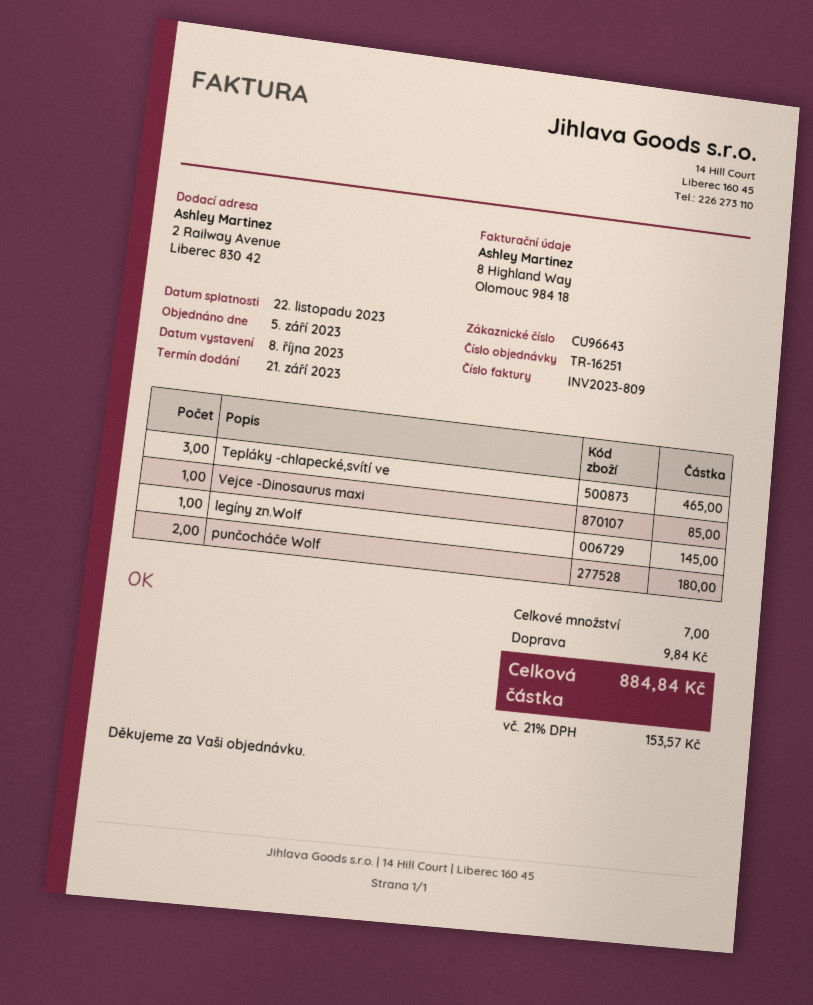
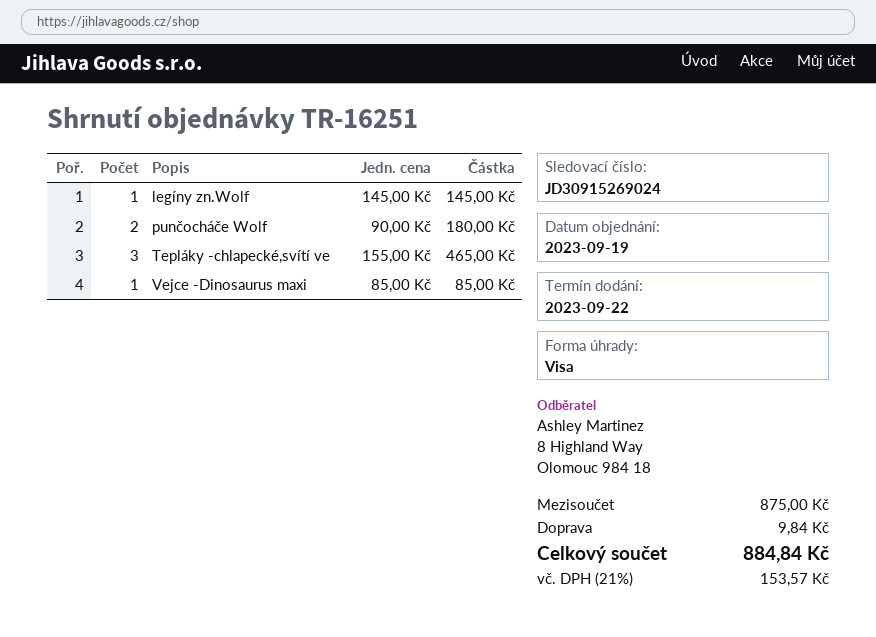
order date: 2023-09-05 -> 2023-09-19
delivery date: 2023-09-21 -> 2023-09-22

